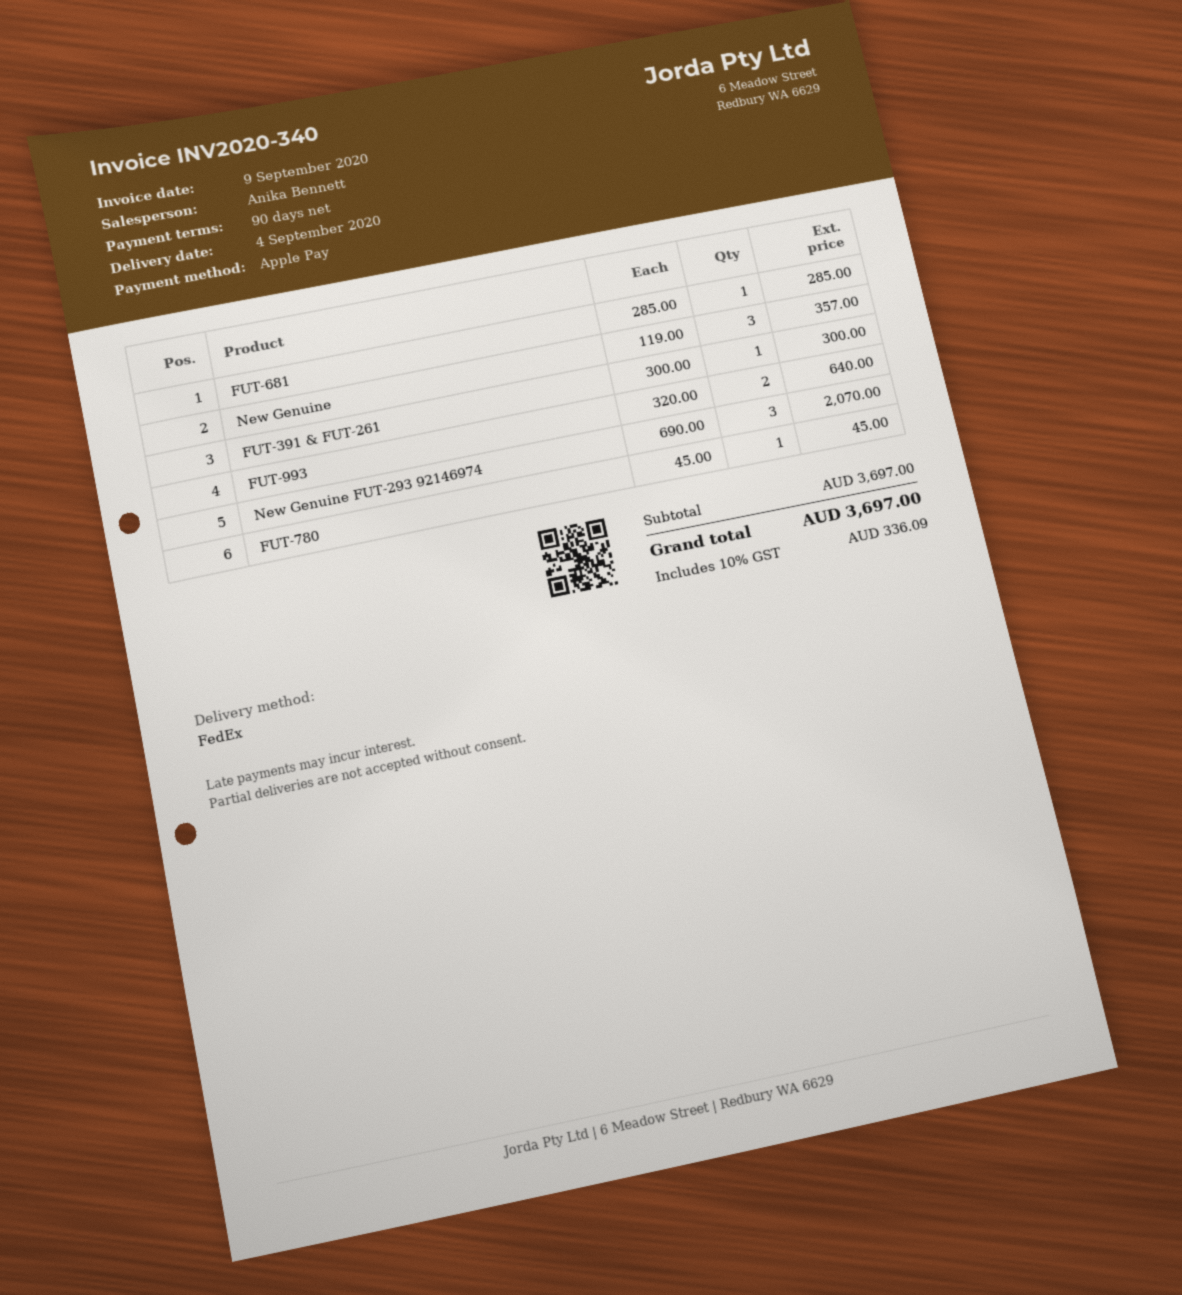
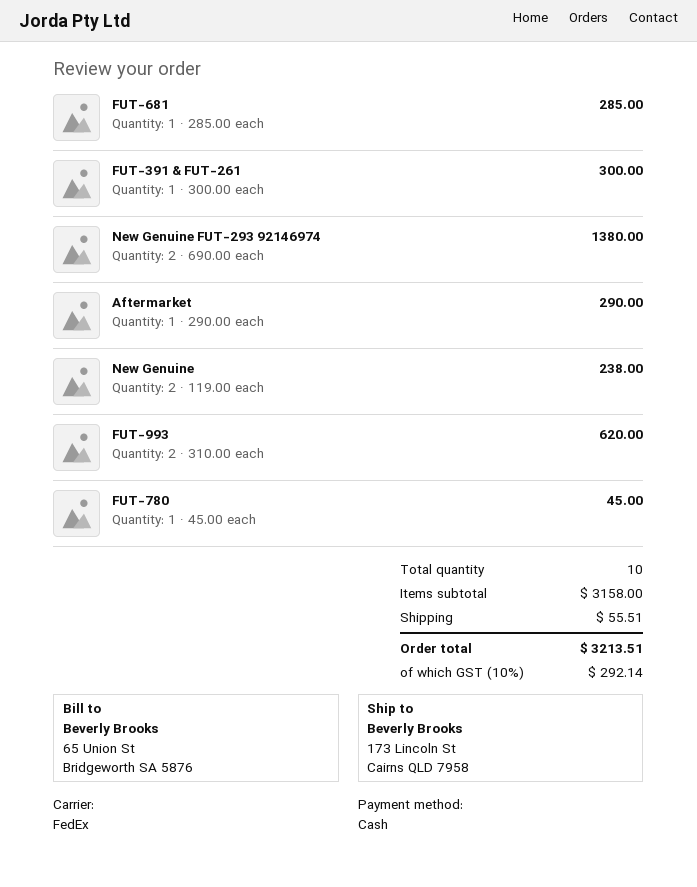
payment method: Apple Pay -> cash
New Genuine: 3 x 119.00 = 357.00 -> 2 x 119.00 = 238.00
FUT-993: 2 x 320.00 = 640.00 -> 2 x 310.00 = 620.00
New Genuine FUT-293 92146974: 3 x 690.00 = 2070.00 -> 2 x 690.00 = 1380.00
Aftermarket: none -> 1 x 290.00 = 290.00
subtotal: 3697.00 -> 3158.00
shipping: none -> 55.51
tax: 10% = 336.09 -> 10% = 292.14
total: 3697.00 -> 3213.51

